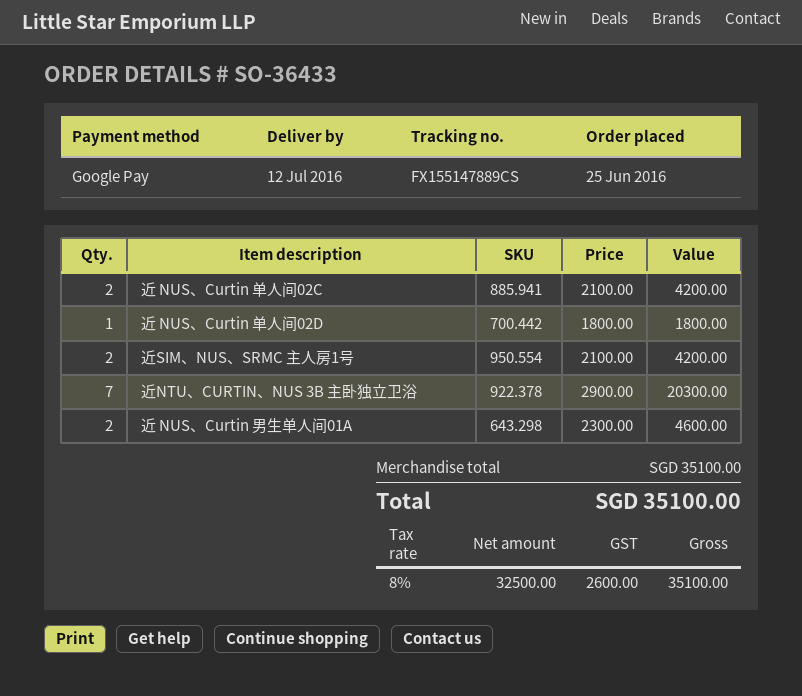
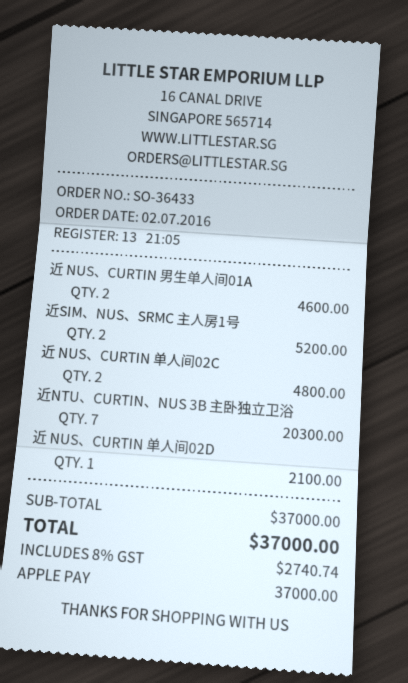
order date: 2016-06-25 -> 2016-07-02
payment method: Google Pay -> Apple Pay
近 NUS、Curtin 单人间02C: 2 for 4200.00 -> 2 for 4800.00
近 NUS、Curtin 单人间02D: 1 for 1800.00 -> 1 for 2100.00
近SIM、NUS、SRMC 主人房1号: 2 for 4200.00 -> 2 for 5200.00
subtotal: 35100.00 -> 37000.00
tax: 8% = 2600.00 -> 8% = 2740.74
total: 35100.00 -> 37000.00

